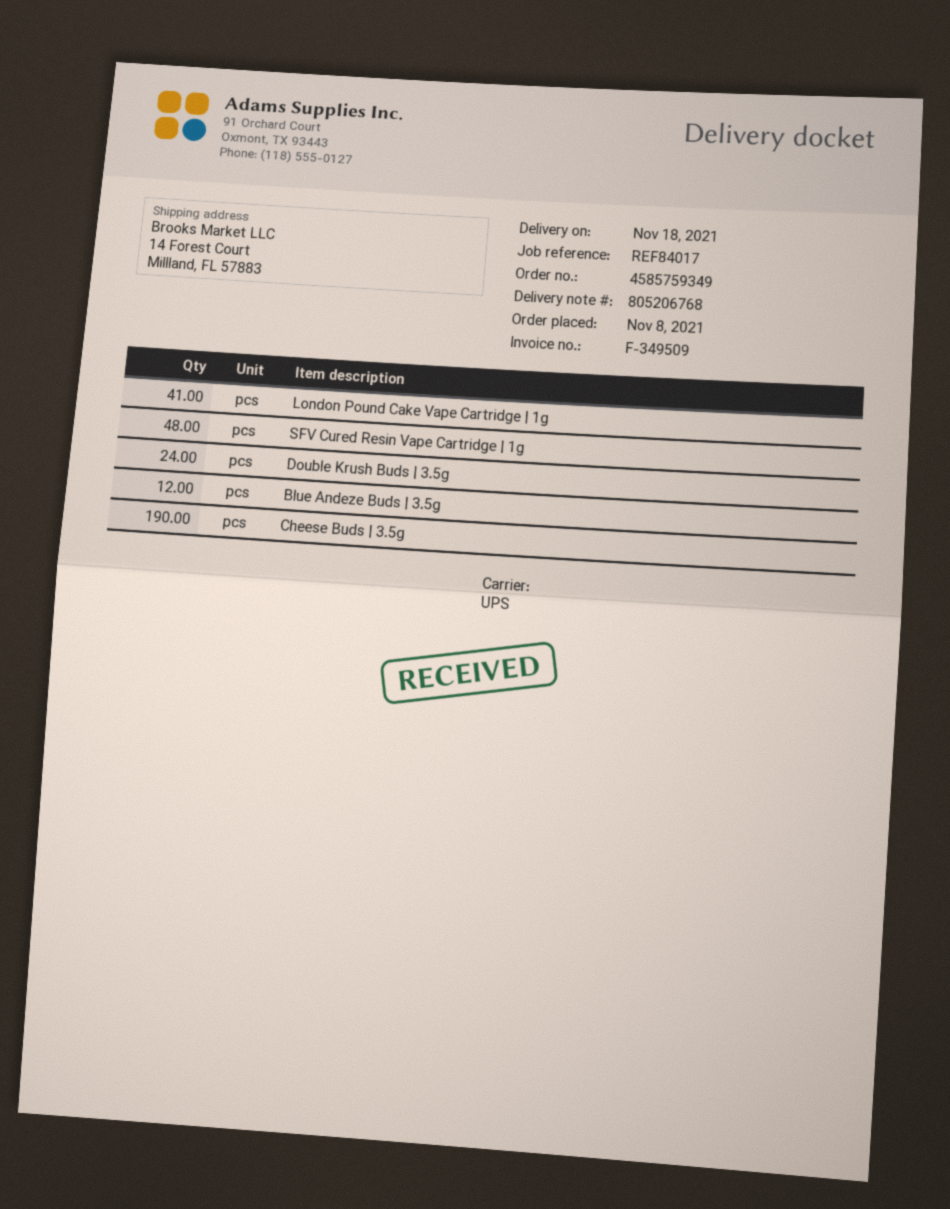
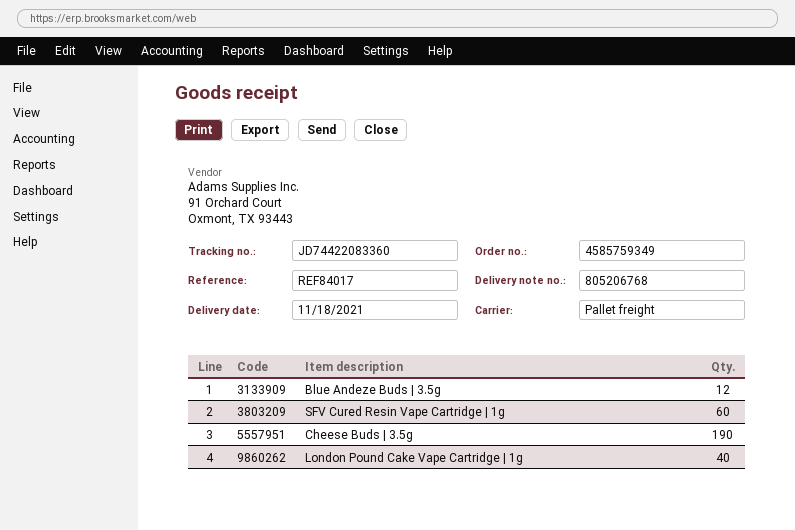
shipping method: UPS -> pallet freight
London Pound Cake Vape Cartridge | 1g: 41 -> 40
SFV Cured Resin Vape Cartridge | 1g: 48 -> 60
Double Krush Buds | 3.5g: 24 -> none

